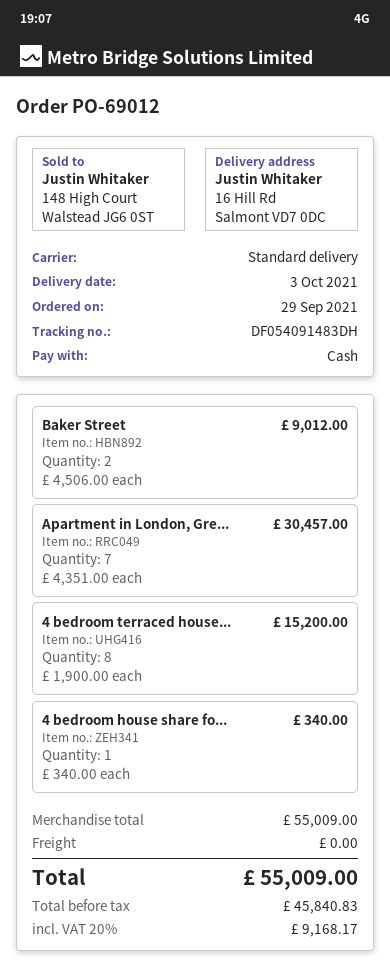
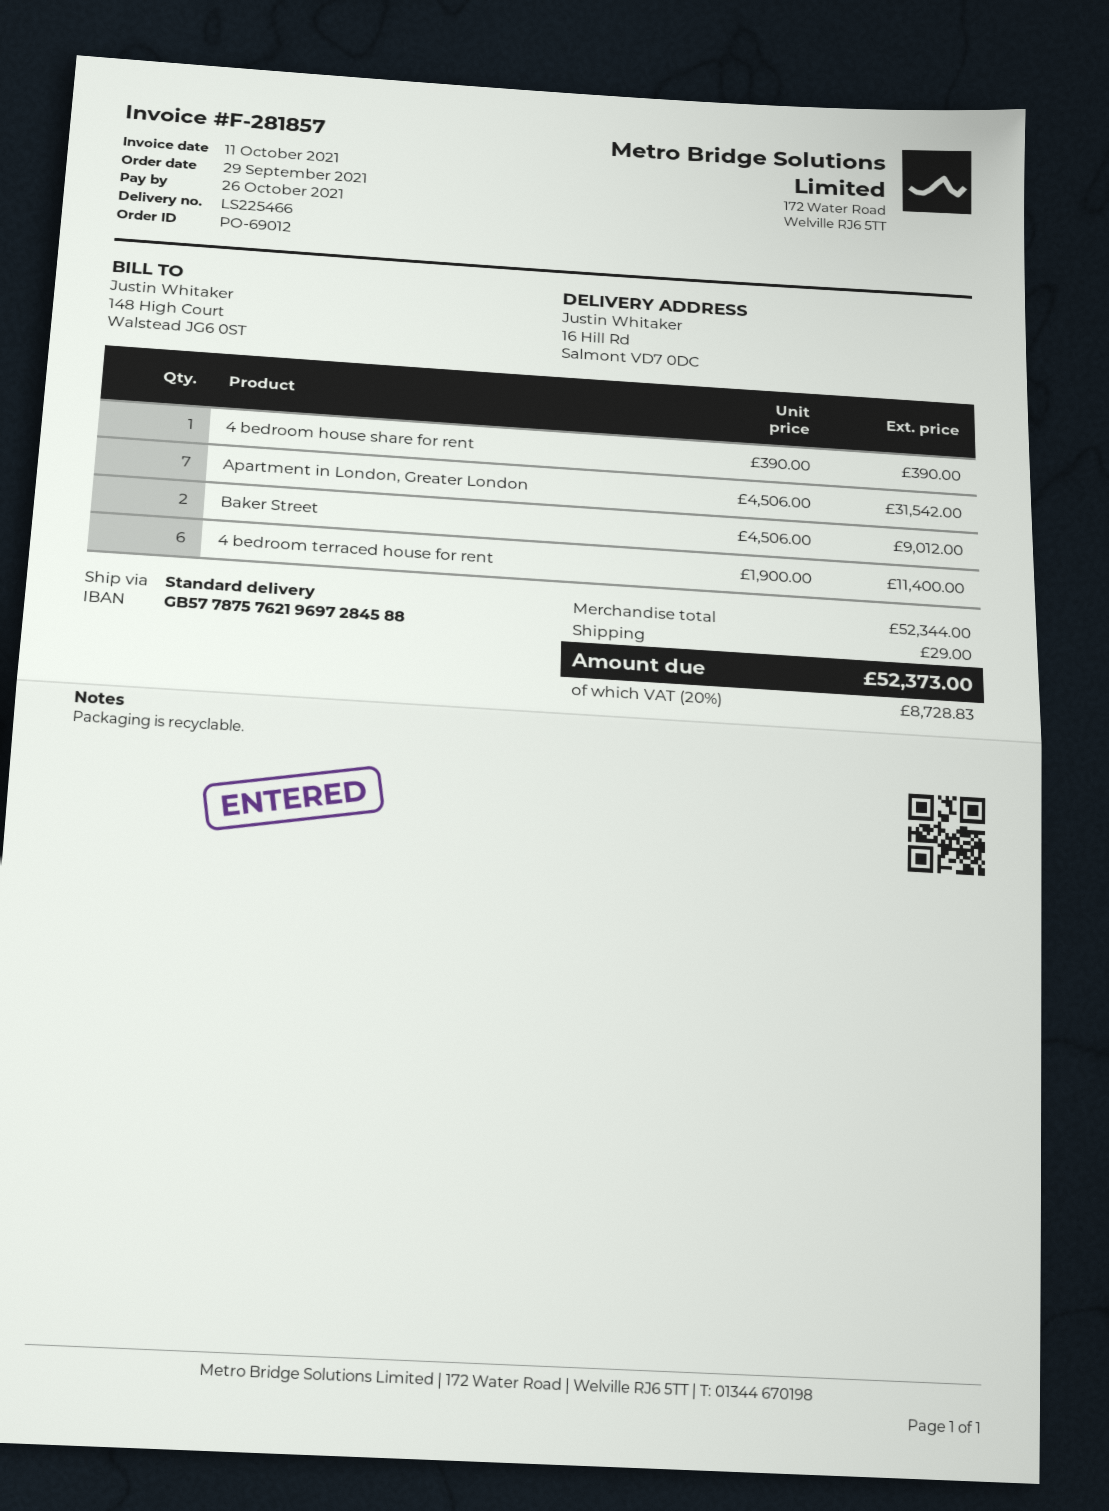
Apartment in London, Gre...: 7 x 4351.00 = 30457.00 -> 7 x 4506.00 = 31542.00
4 bedroom terraced house...: 8 x 1900.00 = 15200.00 -> 6 x 1900.00 = 11400.00
4 bedroom house share fo...: 1 x 340.00 = 340.00 -> 1 x 390.00 = 390.00
subtotal: 55009.00 -> 52344.00
shipping: 0.00 -> 29.00
tax: 20% = 9168.17 -> 20% = 8728.83
total: 55009.00 -> 52373.00

